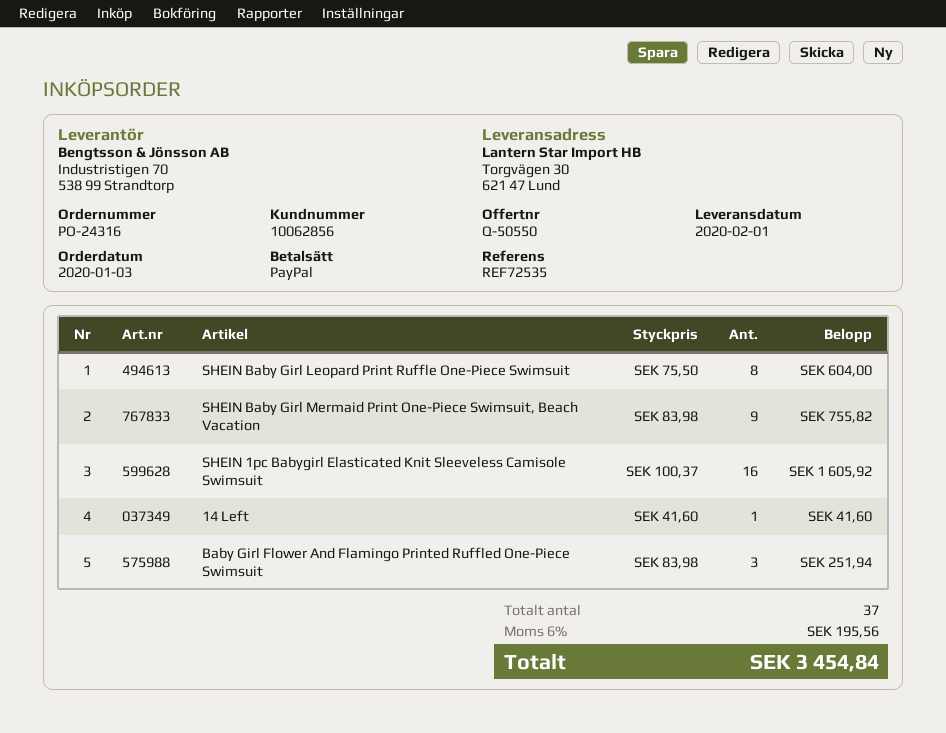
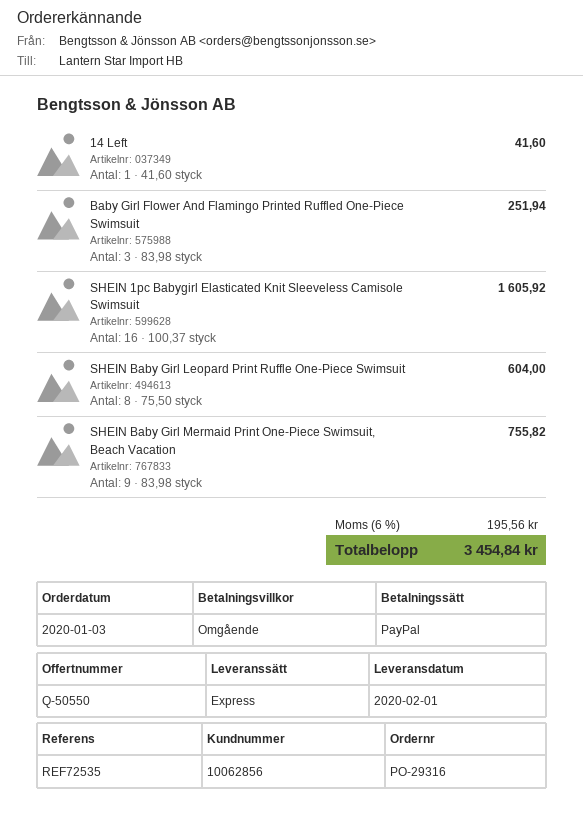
order number: PO-24316 -> PO-29316

